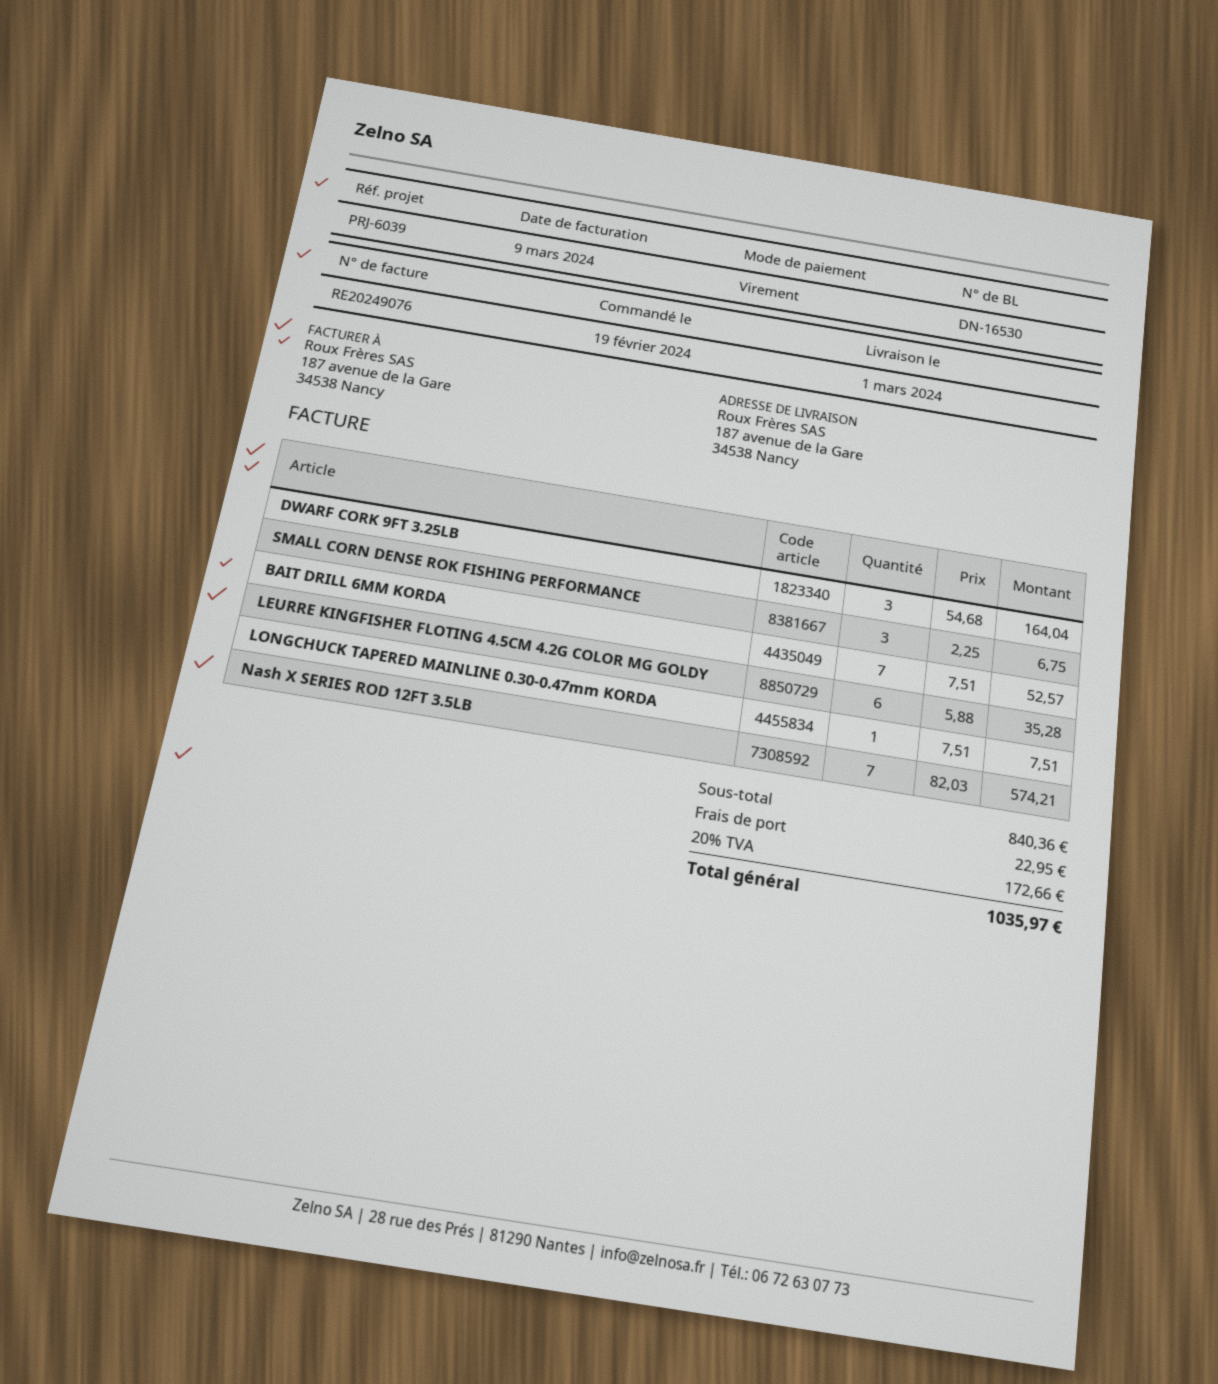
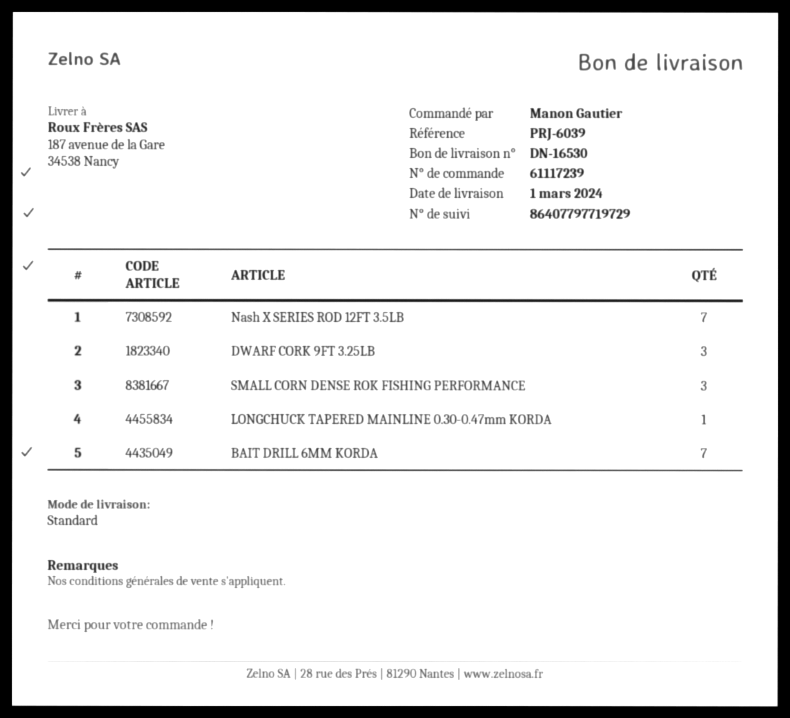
LEURRE KINGFISHER FLOTING 4.5CM 4.2G COLOR MG GOLDY: 6 -> none

